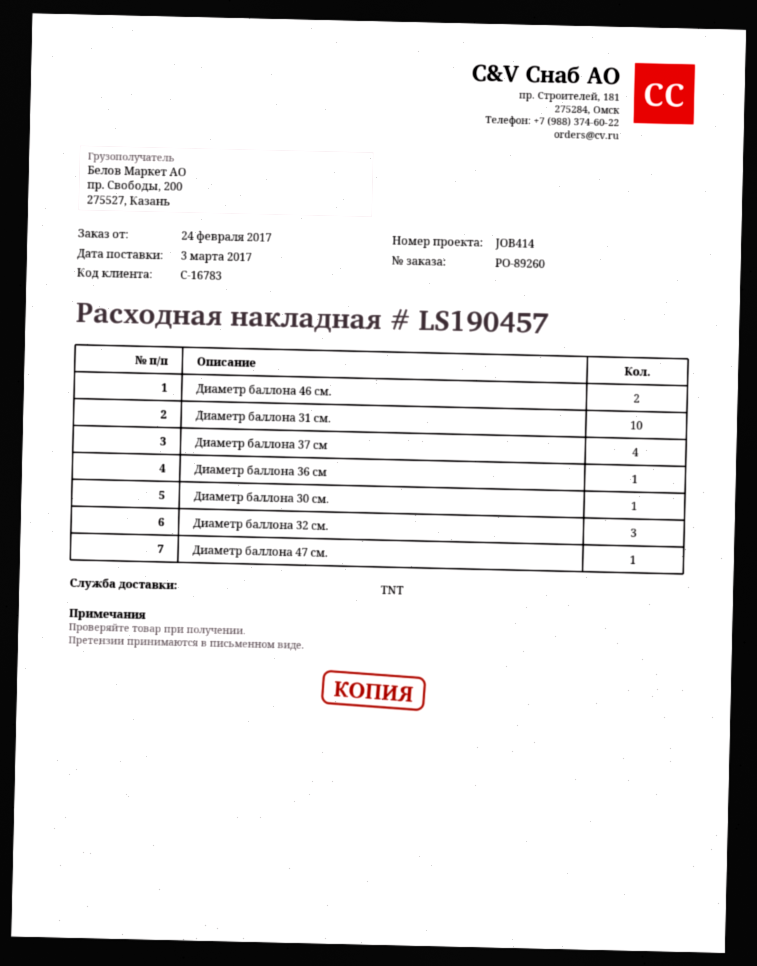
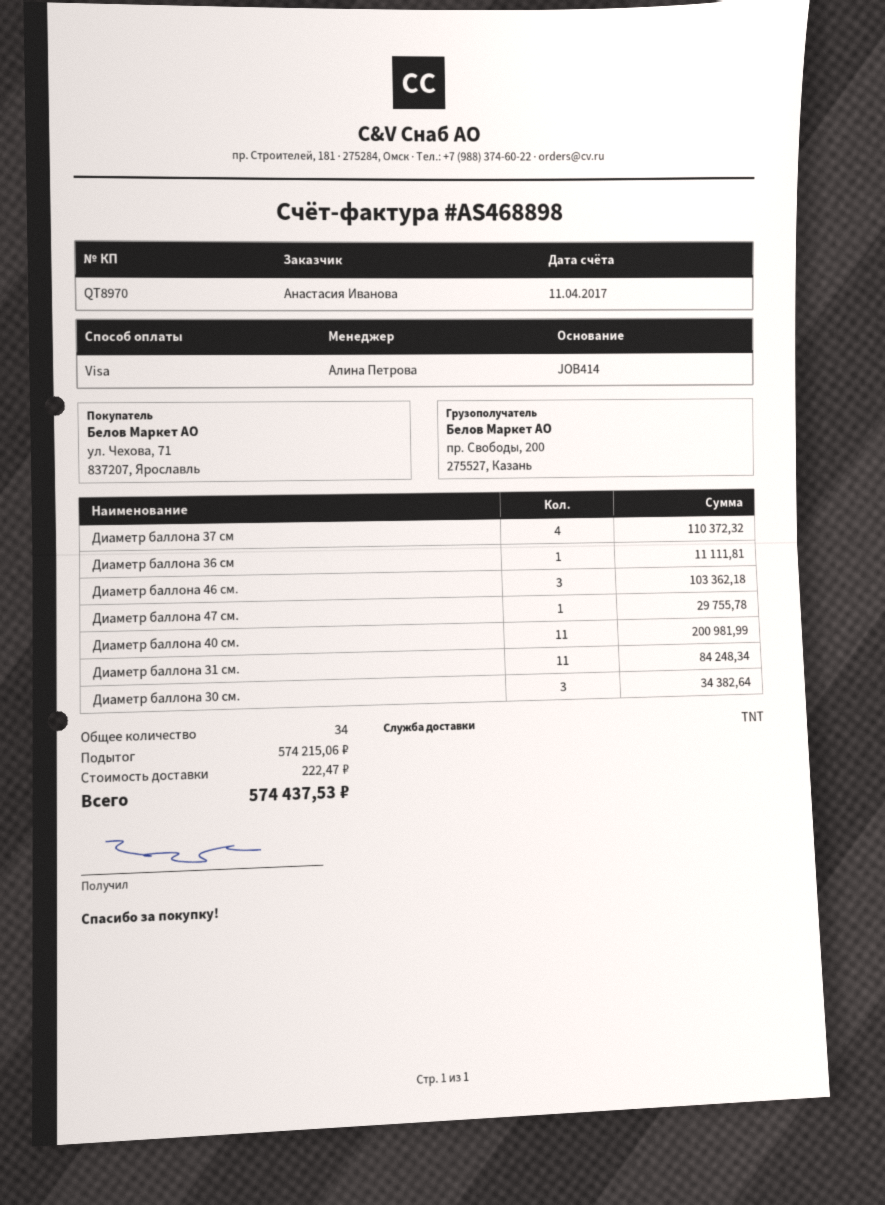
Диаметр баллона 46 см.: 2 -> 3
Диаметр баллона 31 см.: 10 -> 11
Диаметр баллона 30 см.: 1 -> 3
Диаметр баллона 32 см.: 3 -> none
Диаметр баллона 40 см.: none -> 11

